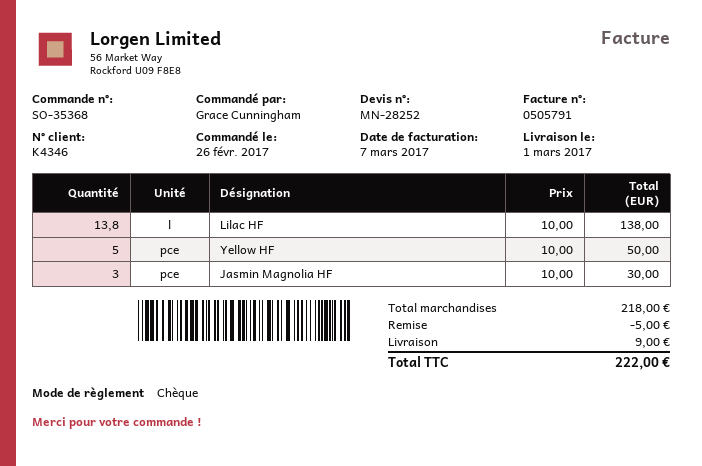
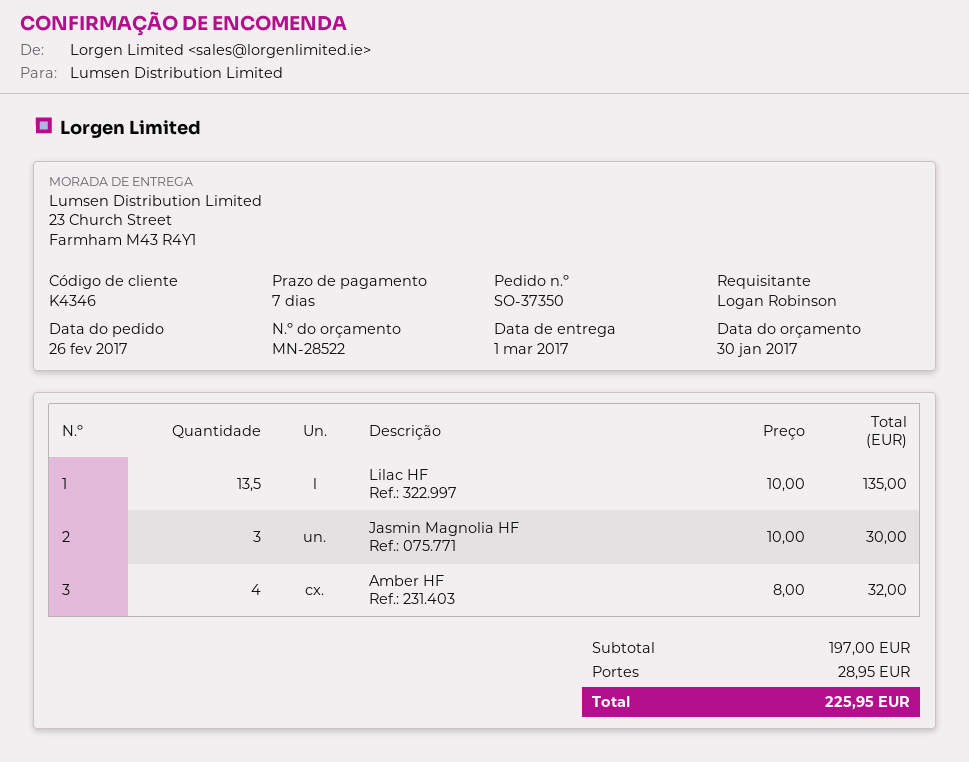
quote number: MN-28252 -> MN-28522
order number: SO-35368 -> SO-37350
ordered by: Grace Cunningham -> Logan Robinson
Lilac HF: 13.8 x 10.00 = 138.00 -> 13.5 x 10.00 = 135.00
Yellow HF: 5 x 10.00 = 50.00 -> none
Amber HF: none -> 4 x 8.00 = 32.00
subtotal: 218.00 -> 197.00
discount: 5.00 -> none
shipping: 9.00 -> 28.95
total: 222.00 -> 225.95

